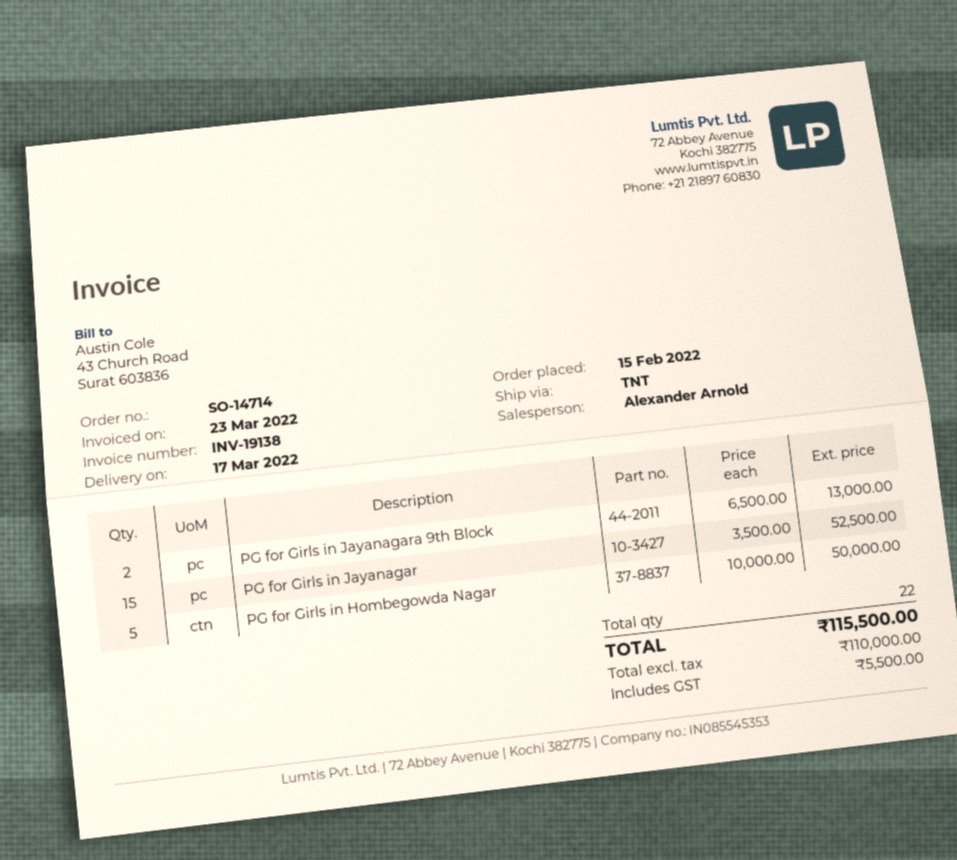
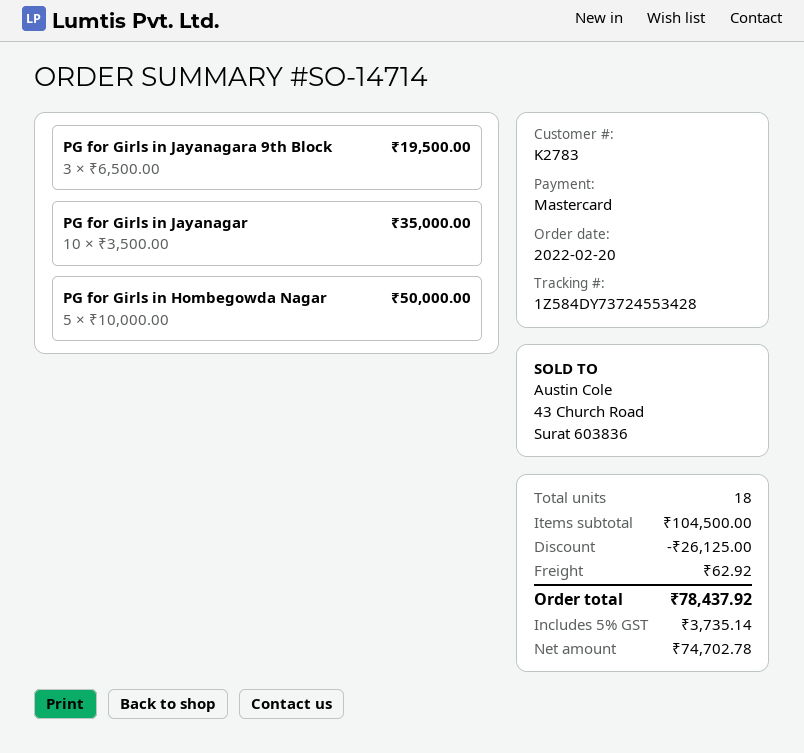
order date: 2022-02-15 -> 2022-02-20
PG for Girls in Jayanagara 9th Block: 2 x 6500.00 = 13000.00 -> 3 x 6500.00 = 19500.00
PG for Girls in Jayanagar: 15 x 3500.00 = 52500.00 -> 10 x 3500.00 = 35000.00
total quantity: 22 -> 18
discount: none -> 26125.00
shipping: none -> 62.92
net: 110000.00 -> 74702.78
tax: 5500.00 -> 3735.14
total: 115500.00 -> 78437.92

